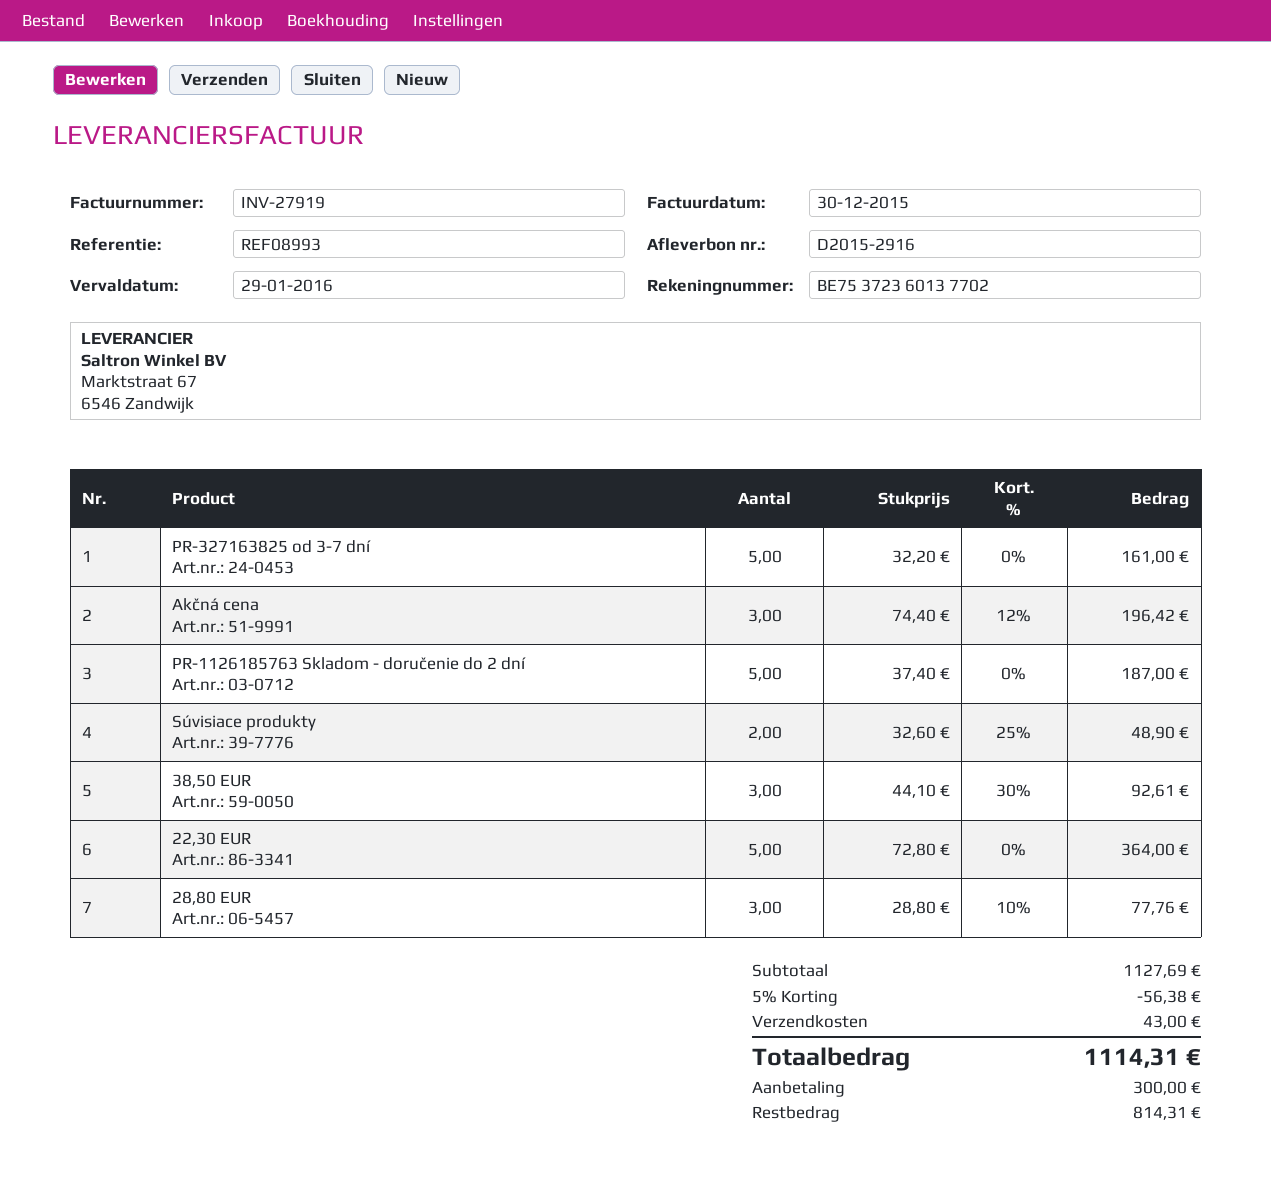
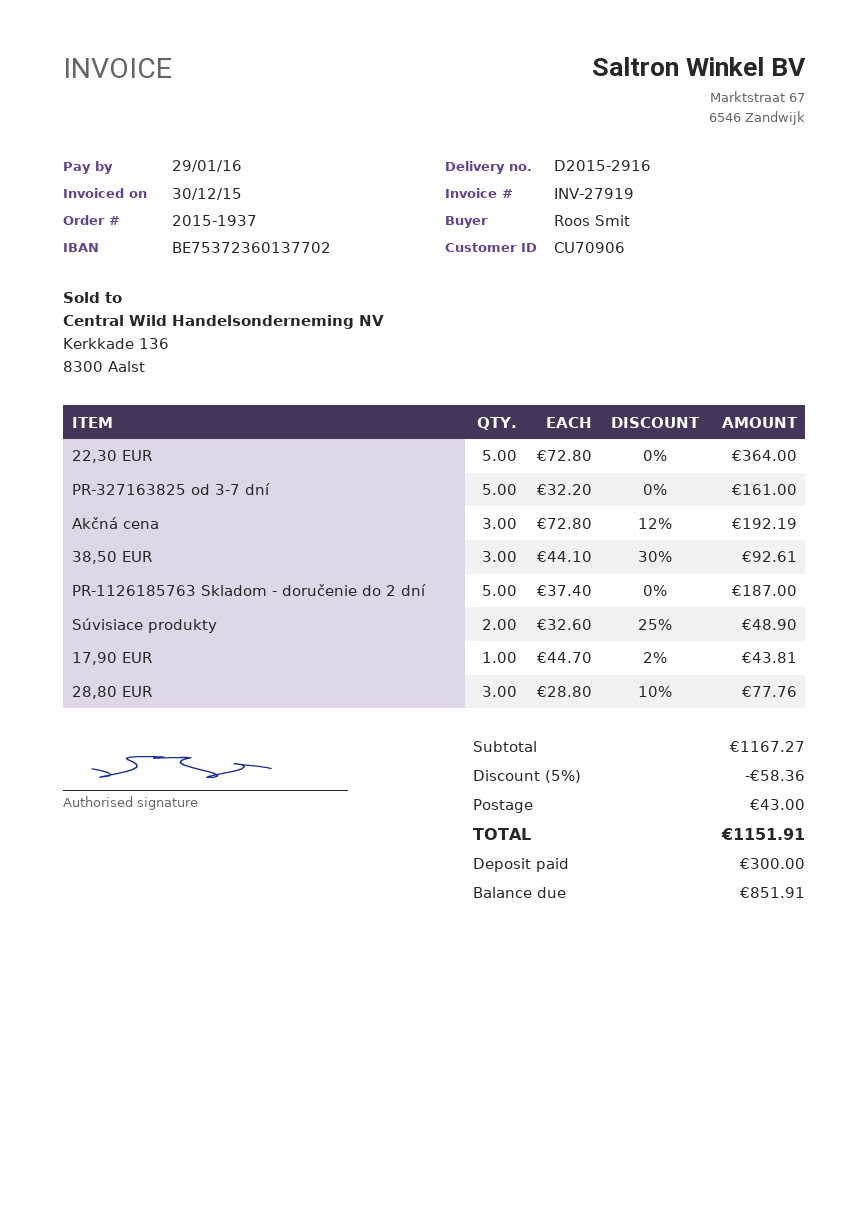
Akčná cena: 3 x 74.40 - 12% = 196.42 -> 3 x 72.80 - 12% = 192.19
17,90 EUR: none -> 1 x 44.70 - 2% = 43.81
subtotal: 1127.69 -> 1167.27
discount: 5% = 56.38 -> 5% = 58.36
total: 1114.31 -> 1151.91
balance: 814.31 -> 851.91

